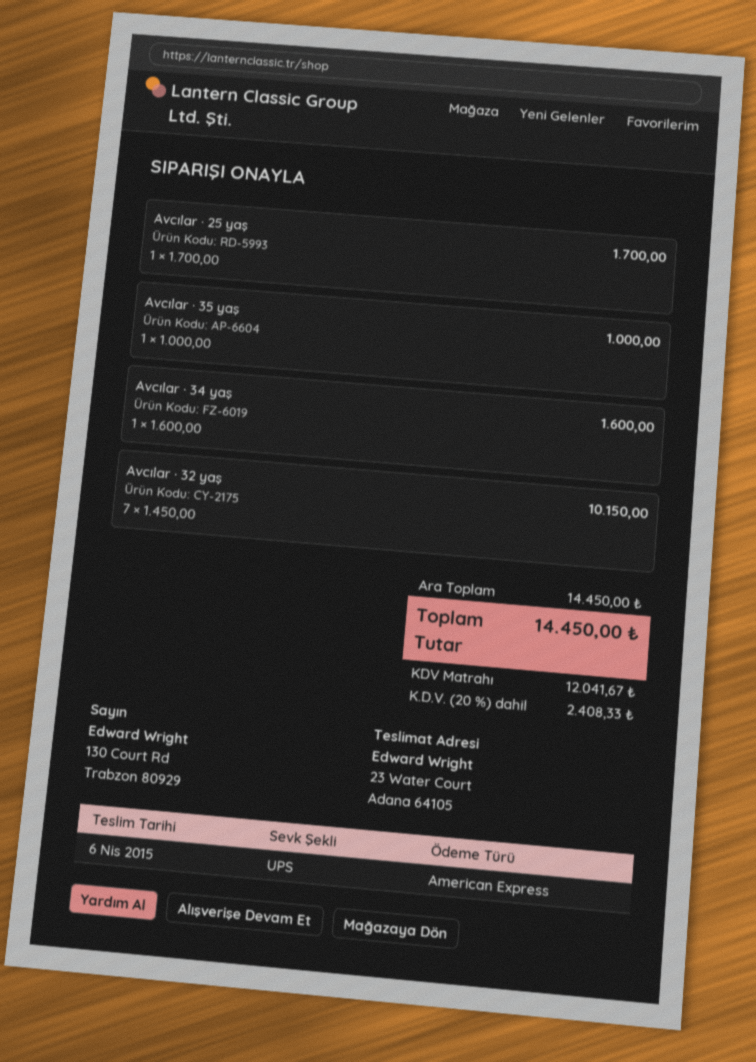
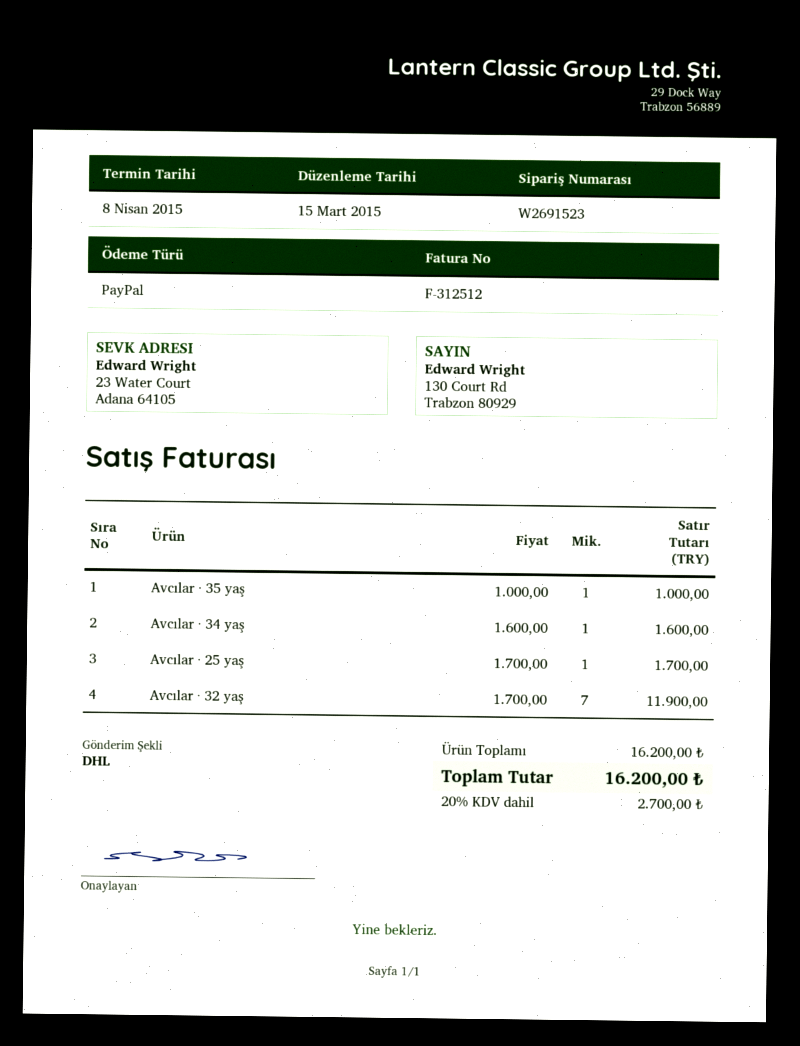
delivery date: 2015-04-06 -> 2015-04-08
payment method: American Express -> PayPal
shipping method: UPS -> DHL
Avcılar · 32 yaş: 7 x 1450.00 = 10150.00 -> 7 x 1700.00 = 11900.00
subtotal: 14450.00 -> 16200.00
tax: 20% = 2408.33 -> 20% = 2700.00
total: 14450.00 -> 16200.00

